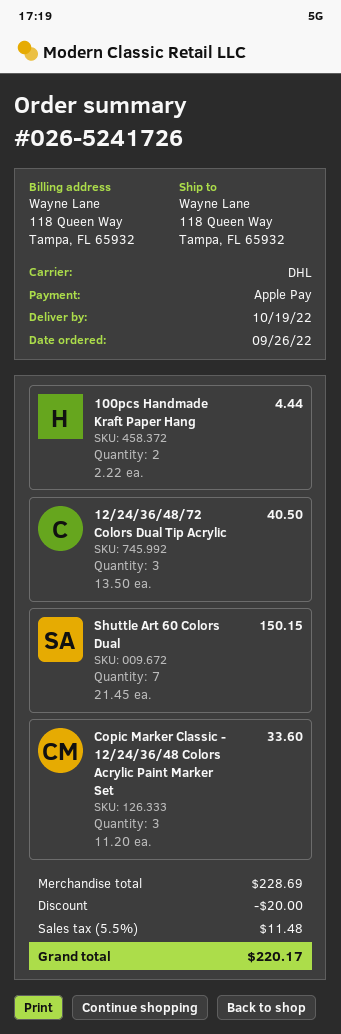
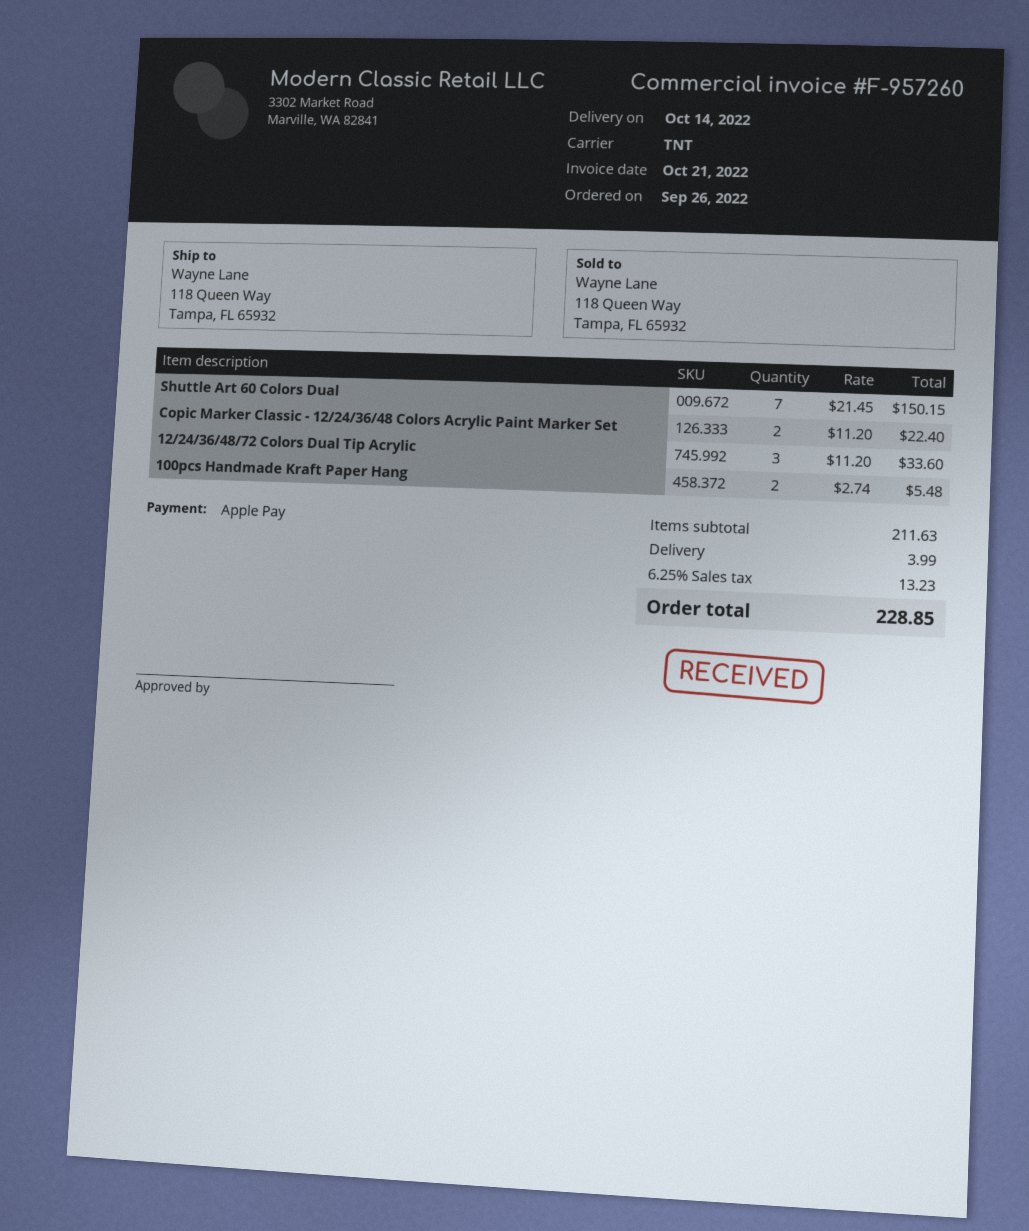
delivery date: 2022-10-19 -> 2022-10-14
shipping method: DHL -> TNT
100pcs Handmade Kraft Paper Hang: 2 x 2.22 = 4.44 -> 2 x 2.74 = 5.48
12/24/36/48/72 Colors Dual Tip Acrylic: 3 x 13.50 = 40.50 -> 3 x 11.20 = 33.60
Copic Marker Classic - 12/24/36/48 Colors Acrylic Paint Marker Set: 3 x 11.20 = 33.60 -> 2 x 11.20 = 22.40
subtotal: 228.69 -> 211.63
discount: 20.00 -> none
shipping: none -> 3.99
tax: 5.5% = 11.48 -> 6.25% = 13.23
total: 220.17 -> 228.85

